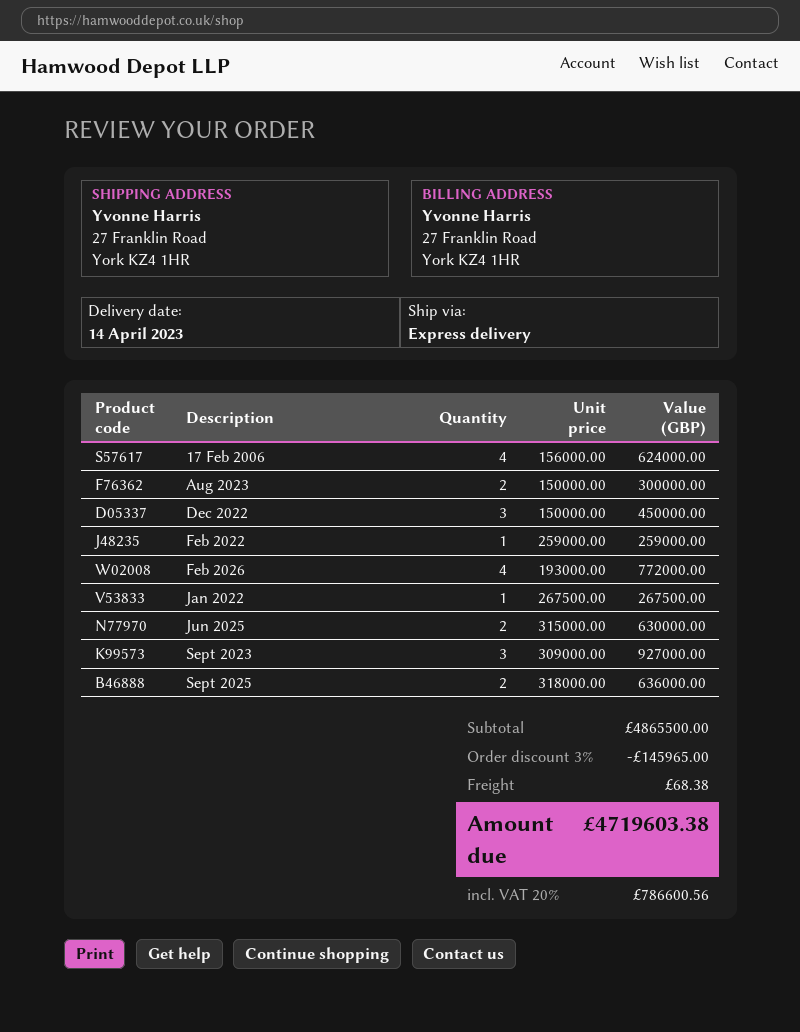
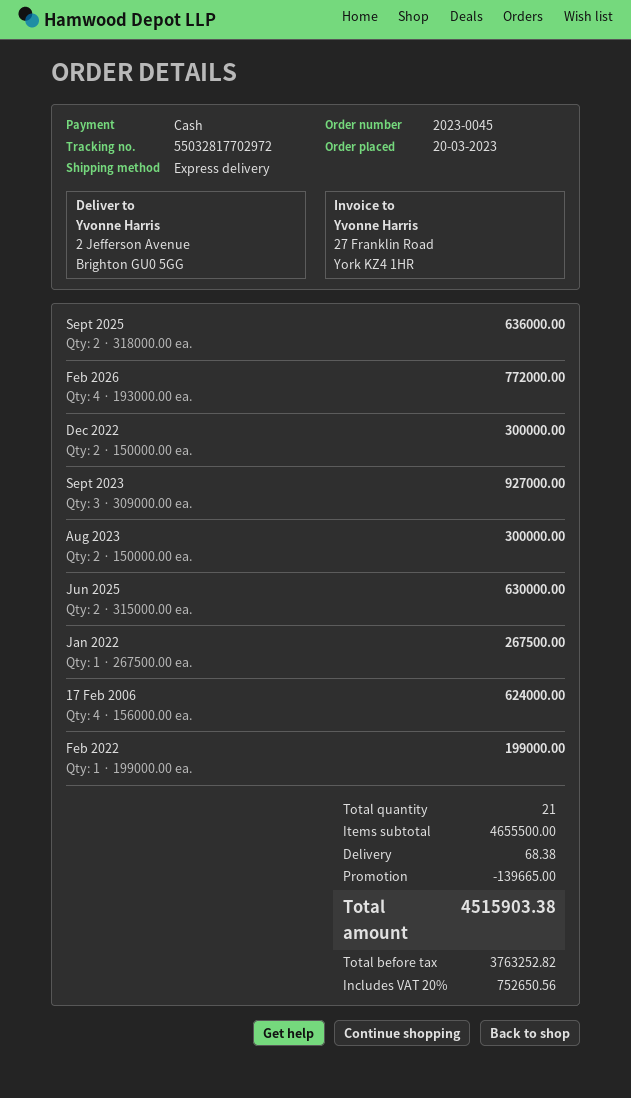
ship to: 27 Franklin Road, York KZ4 1HR -> 2 Jefferson Avenue, Brighton GU0 5GG
Dec 2022: 3 x 150000.00 = 450000.00 -> 2 x 150000.00 = 300000.00
Feb 2022: 1 x 259000.00 = 259000.00 -> 1 x 199000.00 = 199000.00
subtotal: 4865500.00 -> 4655500.00
discount: 145965.00 -> 139665.00
tax: 20% = 786600.56 -> 20% = 752650.56
total: 4719603.38 -> 4515903.38

